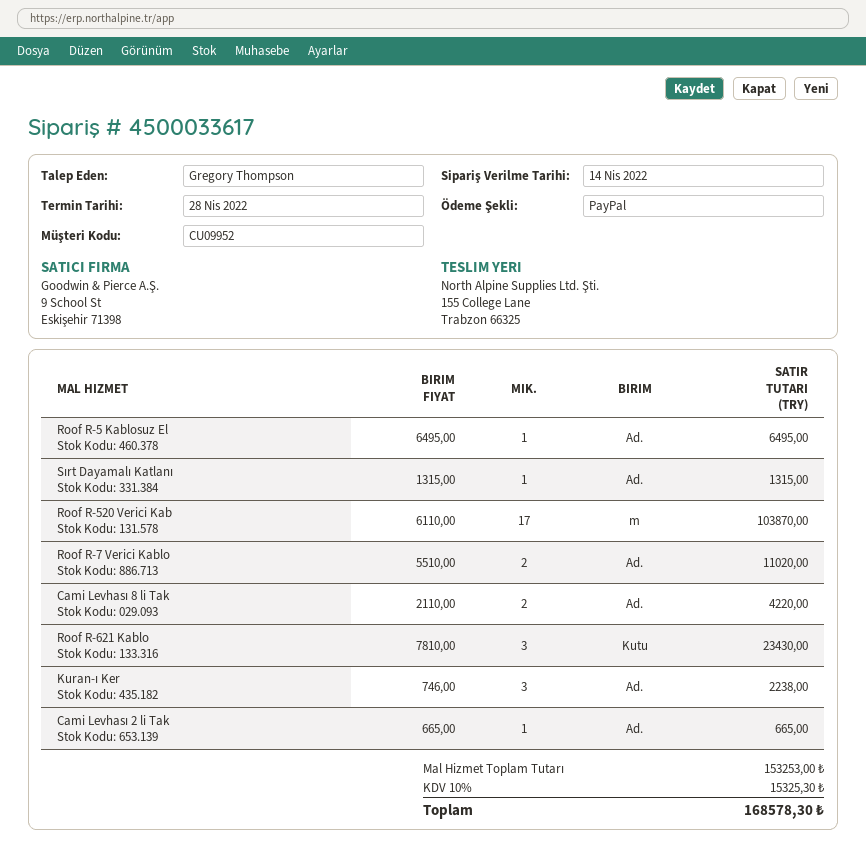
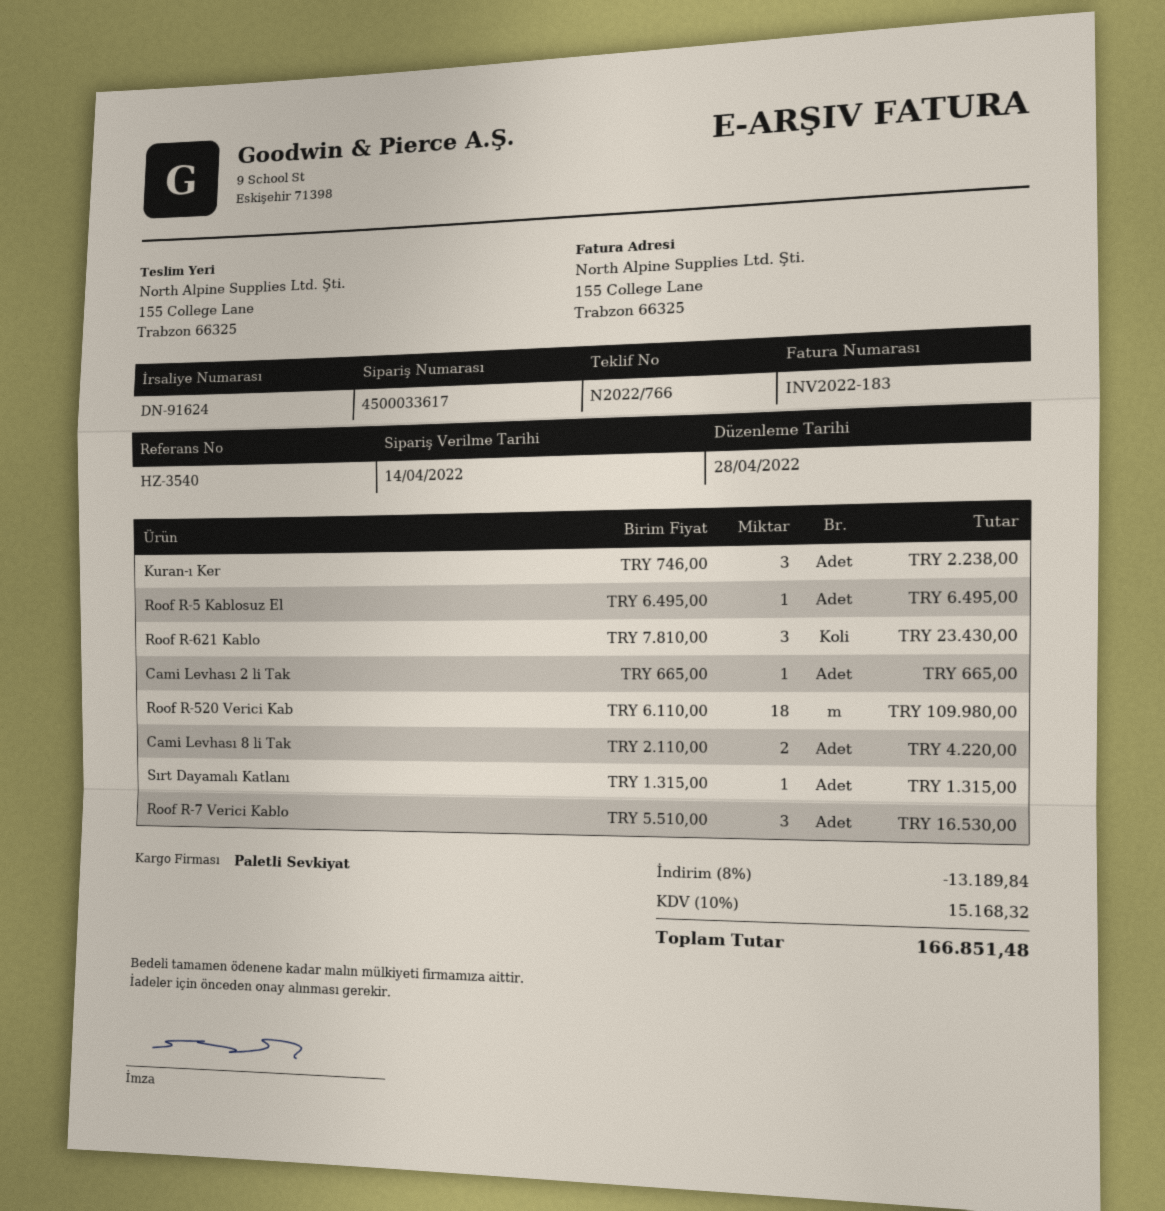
Roof R-520 Verici Kab: 17 x 6110.00 = 103870.00 -> 18 x 6110.00 = 109980.00
Roof R-7 Verici Kablo: 2 x 5510.00 = 11020.00 -> 3 x 5510.00 = 16530.00
discount: none -> 8% = 13189.84
tax: 10% = 15325.30 -> 10% = 15168.32
total: 168578.30 -> 166851.48

